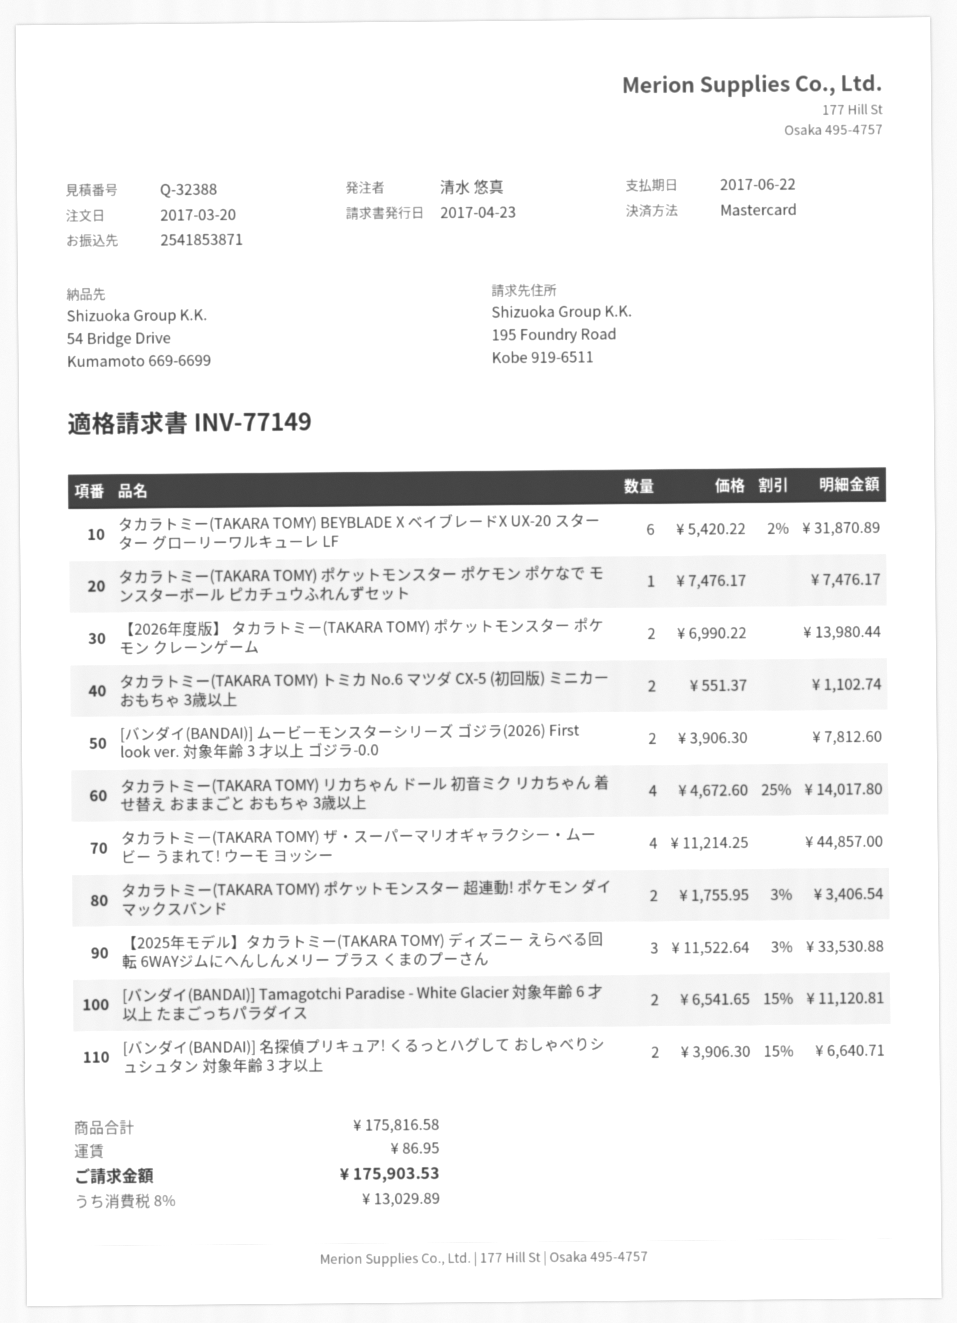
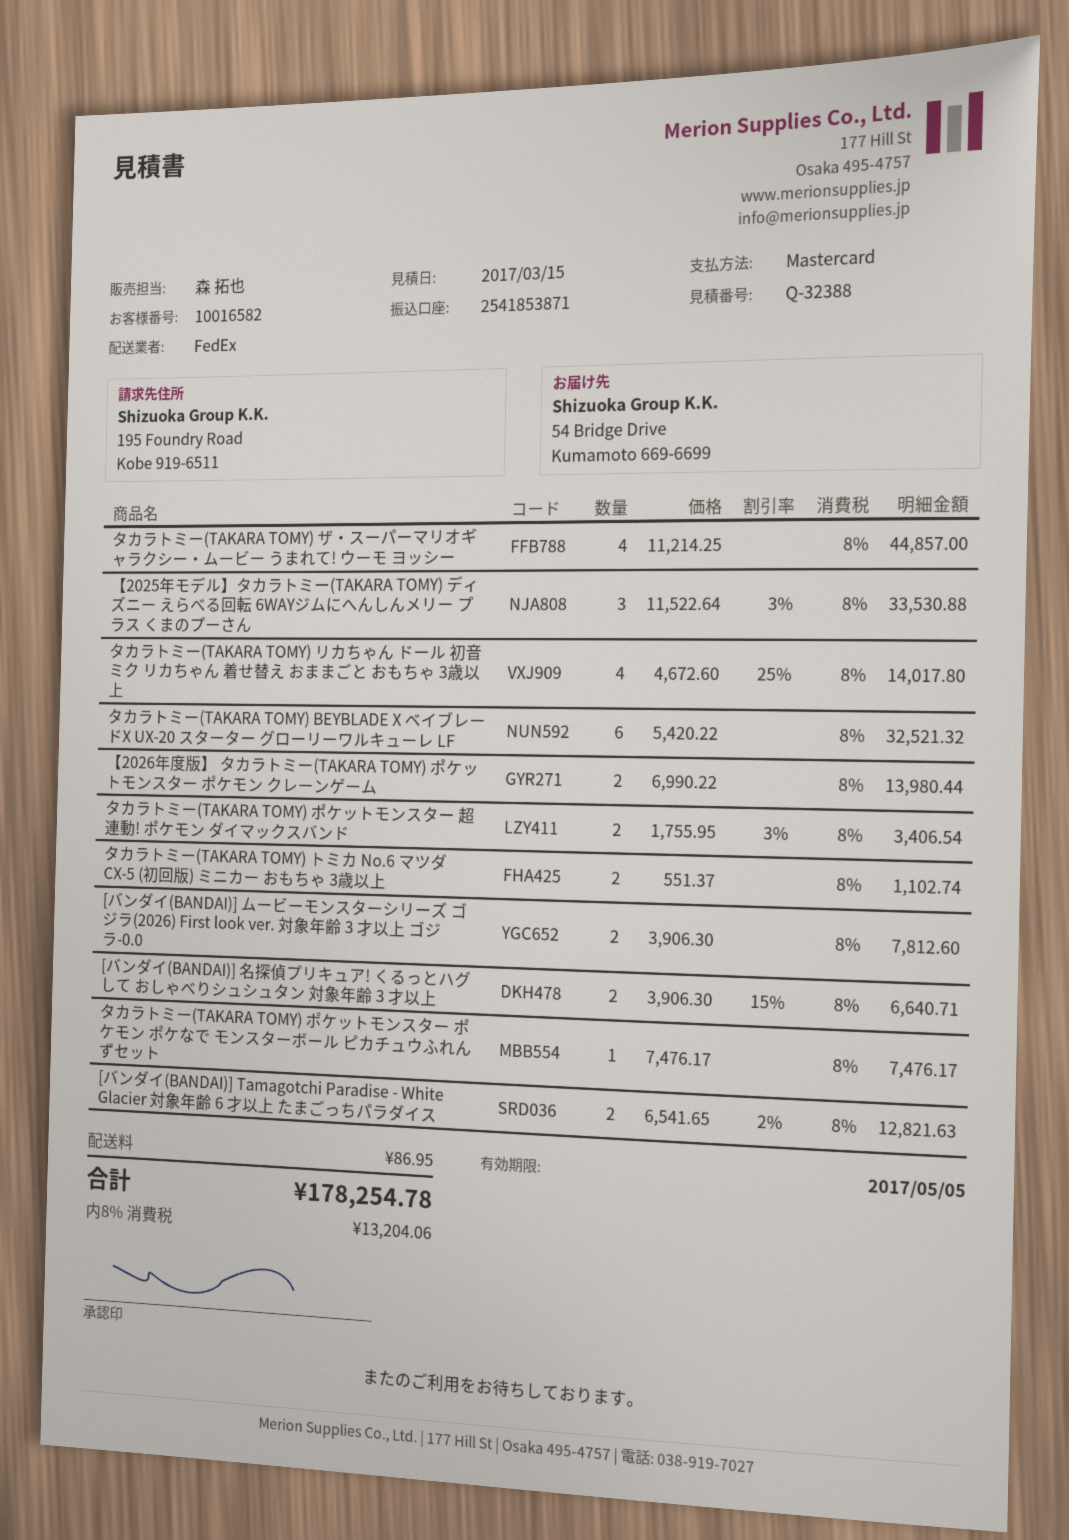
タカラトミー(TAKARA TOMY) BEYBLADE X ベイブレードX UX-20 スターター グローリーワルキューレ LF: 6 x 5420.22 - 2% = 31870.89 -> 6 x 5420.22 = 32521.32
[バンダイ(BANDAI)] Tamagotchi Paradise - White Glacier 対象年齢 6 才以上 たまごっちパラダイス: 2 x 6541.65 - 15% = 11120.81 -> 2 x 6541.65 - 2% = 12821.63
tax: 8% = 13029.89 -> 8% = 13204.06
total: 175903.53 -> 178254.78

